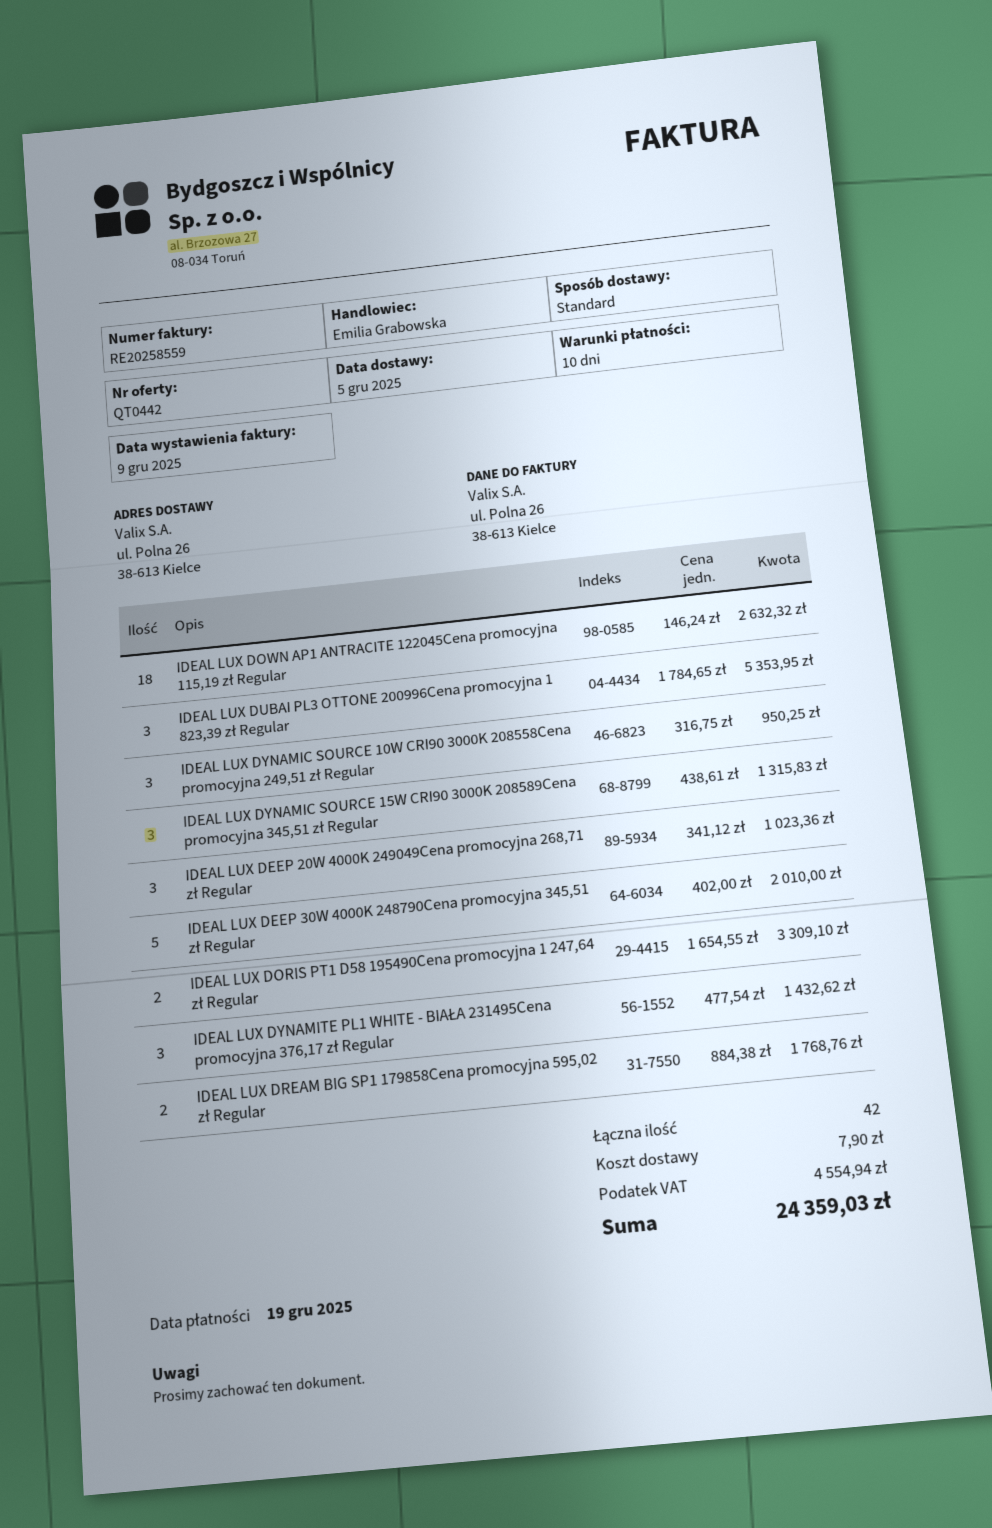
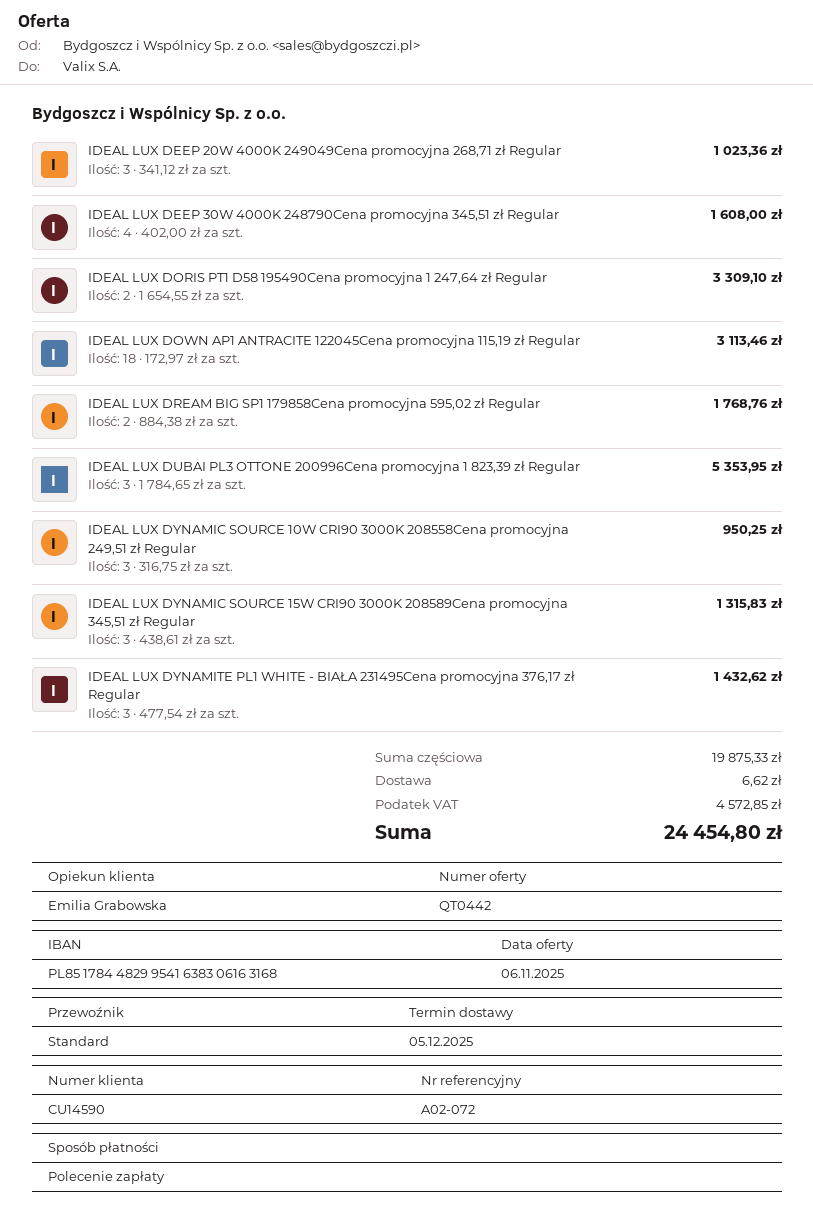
IDEAL LUX DOWN AP1 ANTRACITE 122045Cena promocyjna 115,19 zł Regular: 18 x 146.24 = 2632.32 -> 18 x 172.97 = 3113.46
IDEAL LUX DEEP 30W 4000K 248790Cena promocyjna 345,51 zł Regular: 5 x 402.00 = 2010.00 -> 4 x 402.00 = 1608.00
shipping: 7.90 -> 6.62
tax: 4554.94 -> 4572.85
total: 24359.03 -> 24454.80

